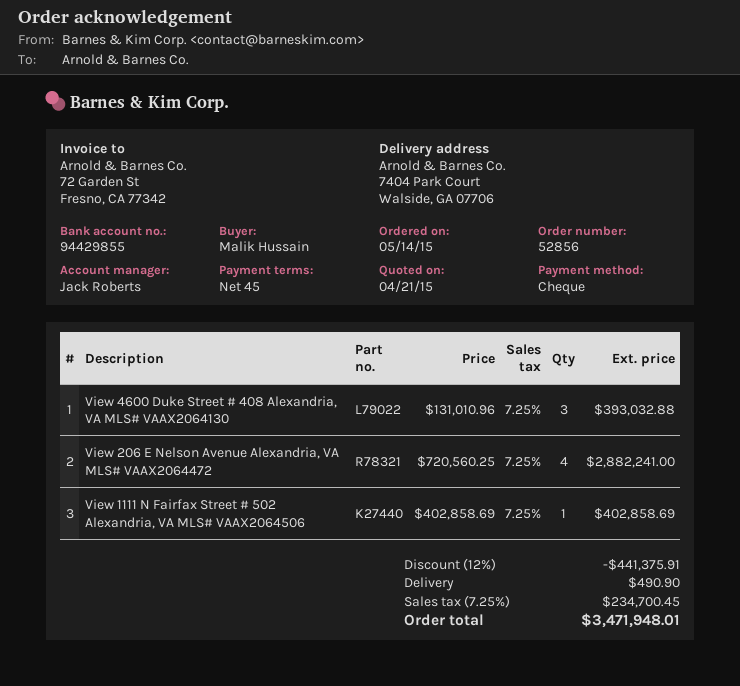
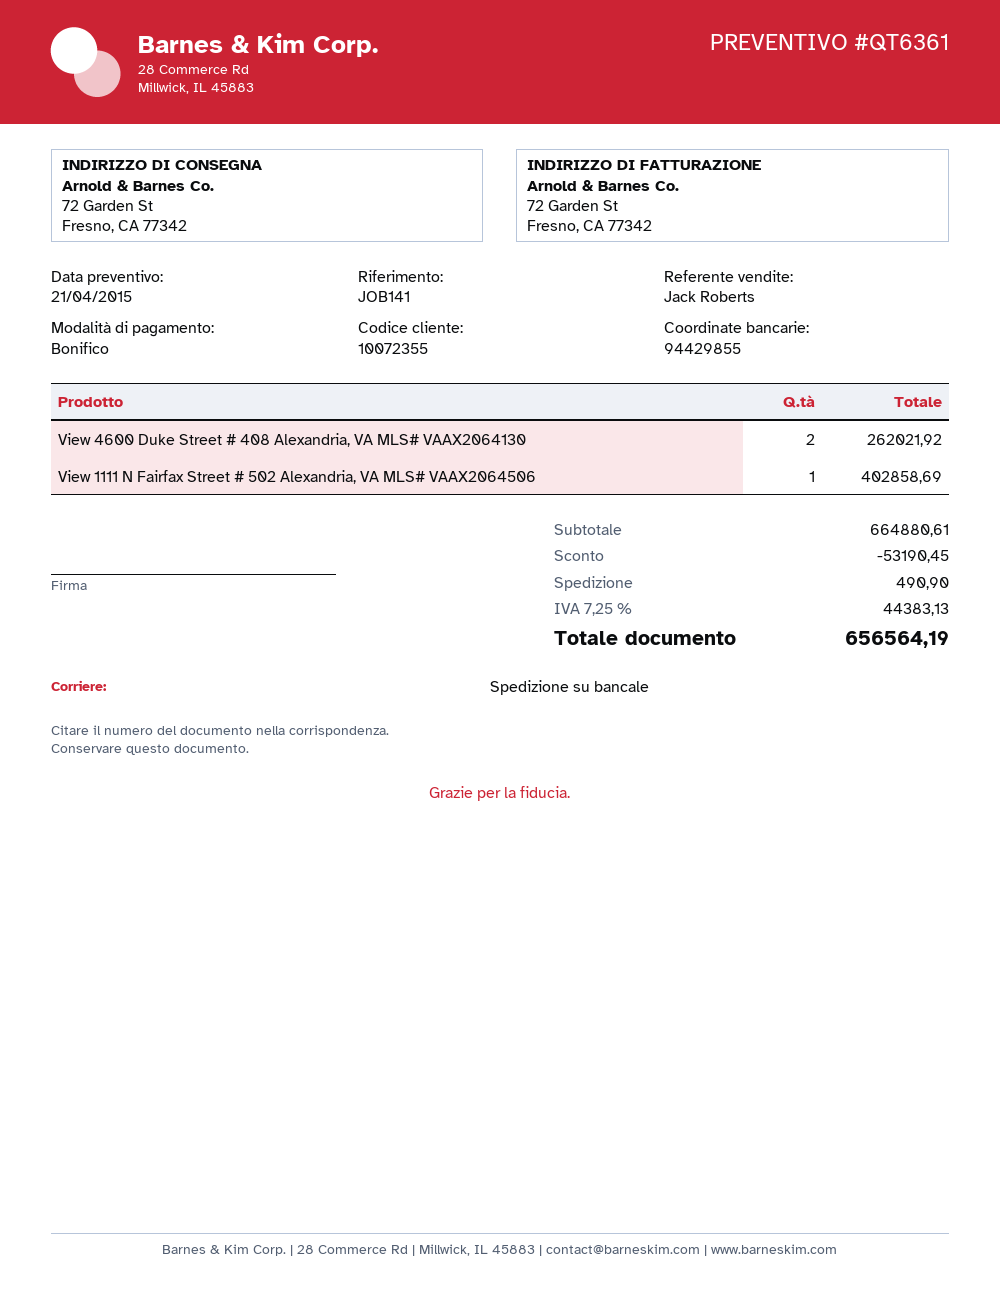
payment method: cheque -> bank transfer
ship to: 7404 Park Court, Walside, GA 07706 -> 72 Garden St, Fresno, CA 77342
View 4600 Duke Street # 408 Alexandria, VA MLS# VAAX2064130: 3 for 393032.88 -> 2 for 262021.92
View 206 E Nelson Avenue Alexandria, VA MLS# VAAX2064472: 4 for 2882241.00 -> none
discount: 441375.91 -> 53190.45
tax: 7.25% = 234700.45 -> 7.25% = 44383.13
total: 3471948.01 -> 656564.19

